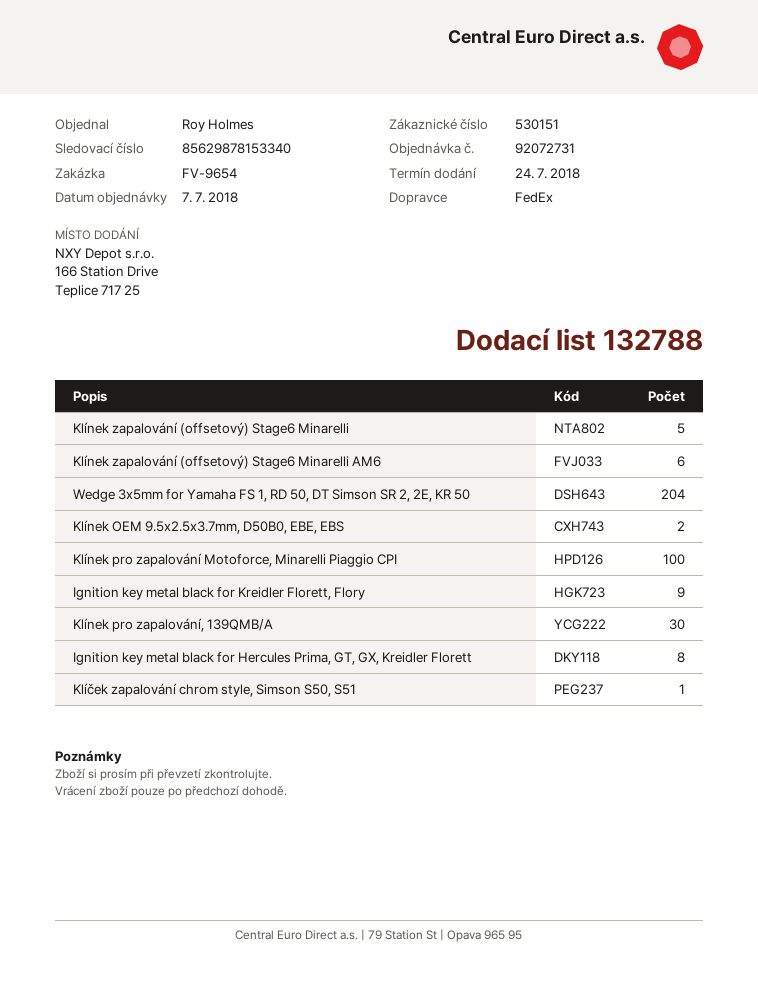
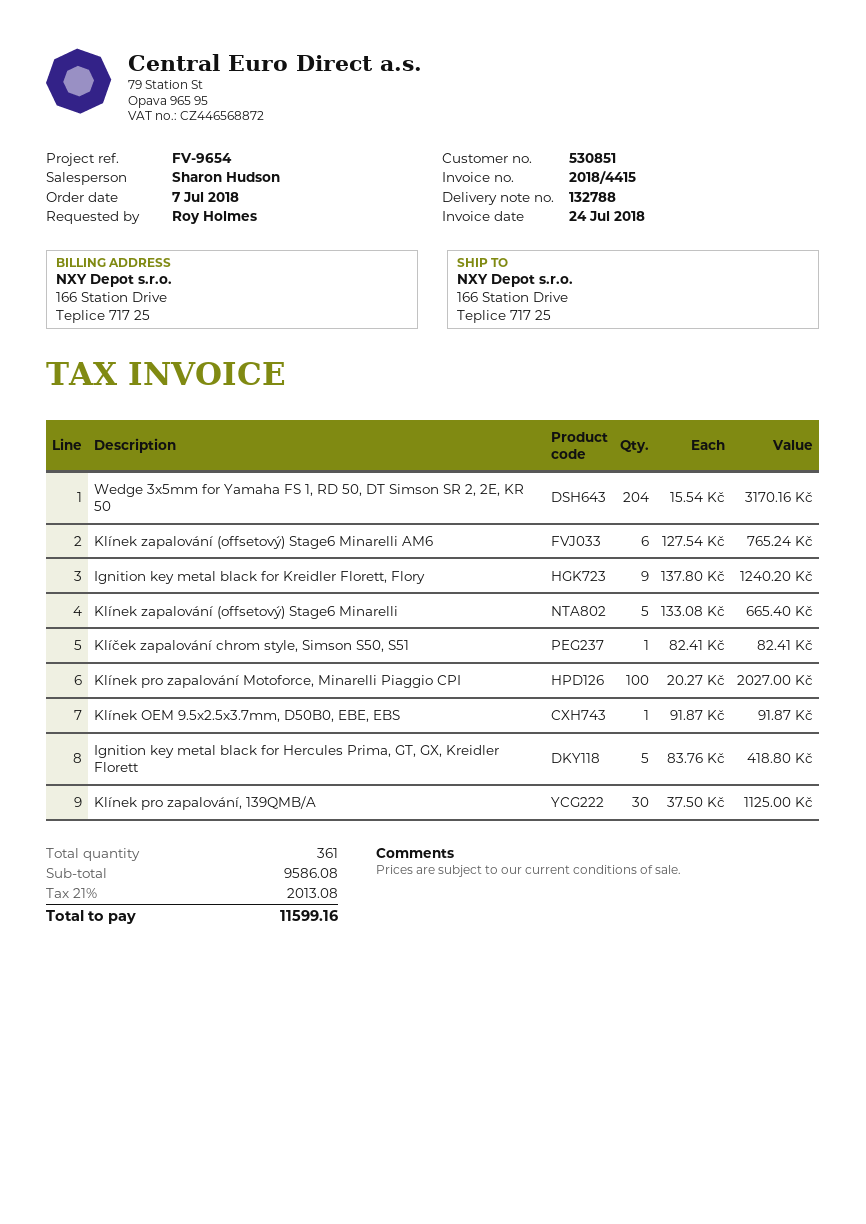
customer number: 530151 -> 530851
Klínek OEM 9.5x2.5x3.7mm, D50B0, EBE, EBS: 2 -> 1
Ignition key metal black for Hercules Prima, GT, GX, Kreidler Florett: 8 -> 5

